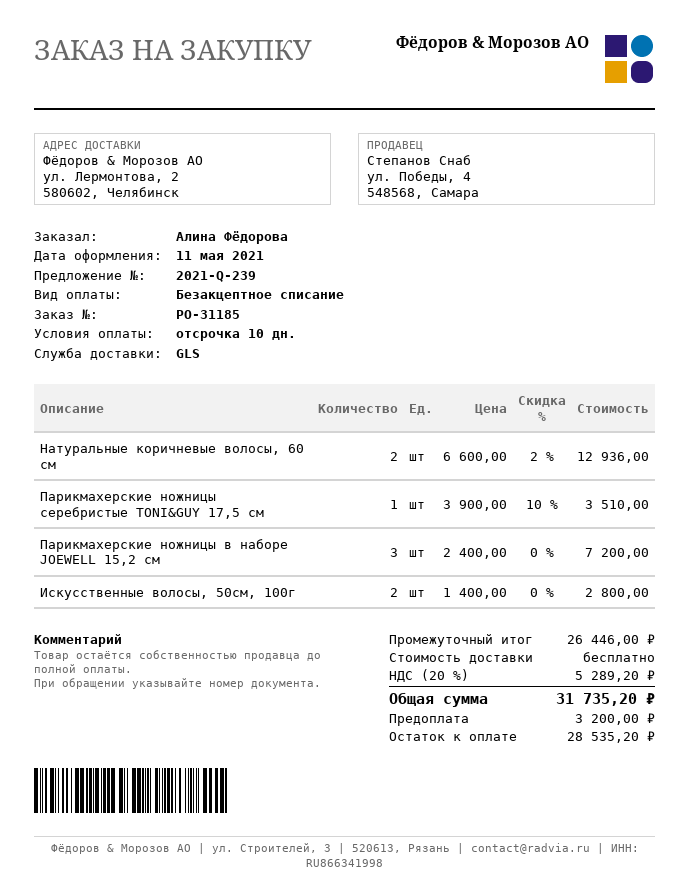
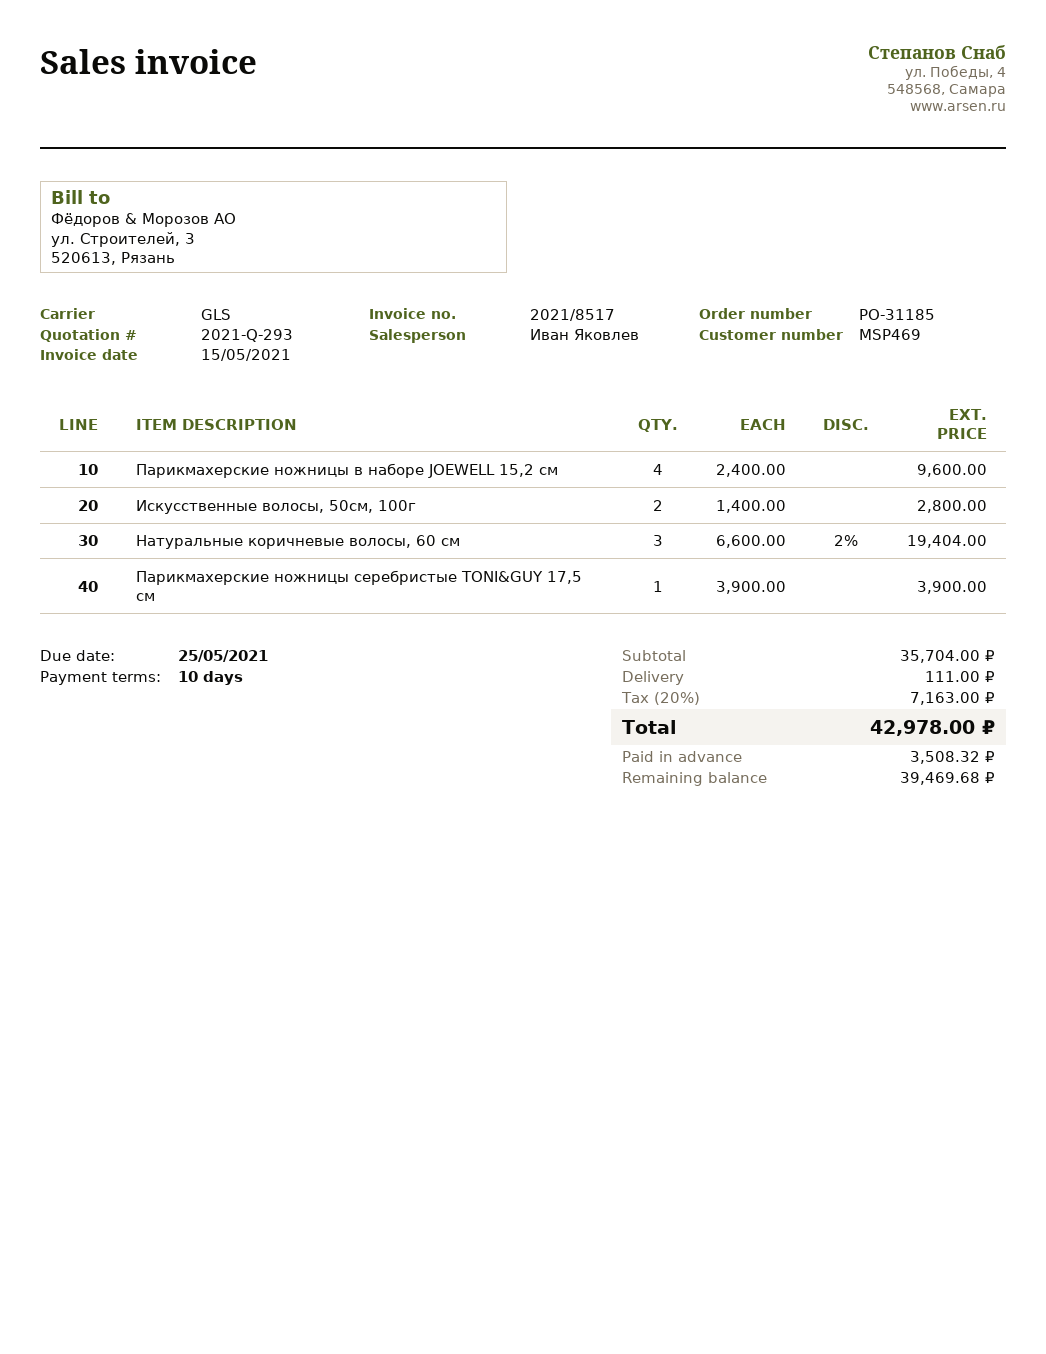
quote number: 2021-Q-239 -> 2021-Q-293
Натуральные коричневые волосы, 60 см: 2 x 6600.00 - 2% = 12936.00 -> 3 x 6600.00 - 2% = 19404.00
Парикмахерские ножницы серебристые TONI&GUY 17,5 см: 1 x 3900.00 - 10% = 3510.00 -> 1 x 3900.00 = 3900.00
Парикмахерские ножницы в наборе JOEWELL 15,2 см: 3 x 2400.00 = 7200.00 -> 4 x 2400.00 = 9600.00
subtotal: 26446.00 -> 35704.00
shipping: 0.00 -> 111.00
tax: 20% = 5289.20 -> 20% = 7163.00
total: 31735.20 -> 42978.00
deposit: 3200.00 -> 3508.32
balance: 28535.20 -> 39469.68

